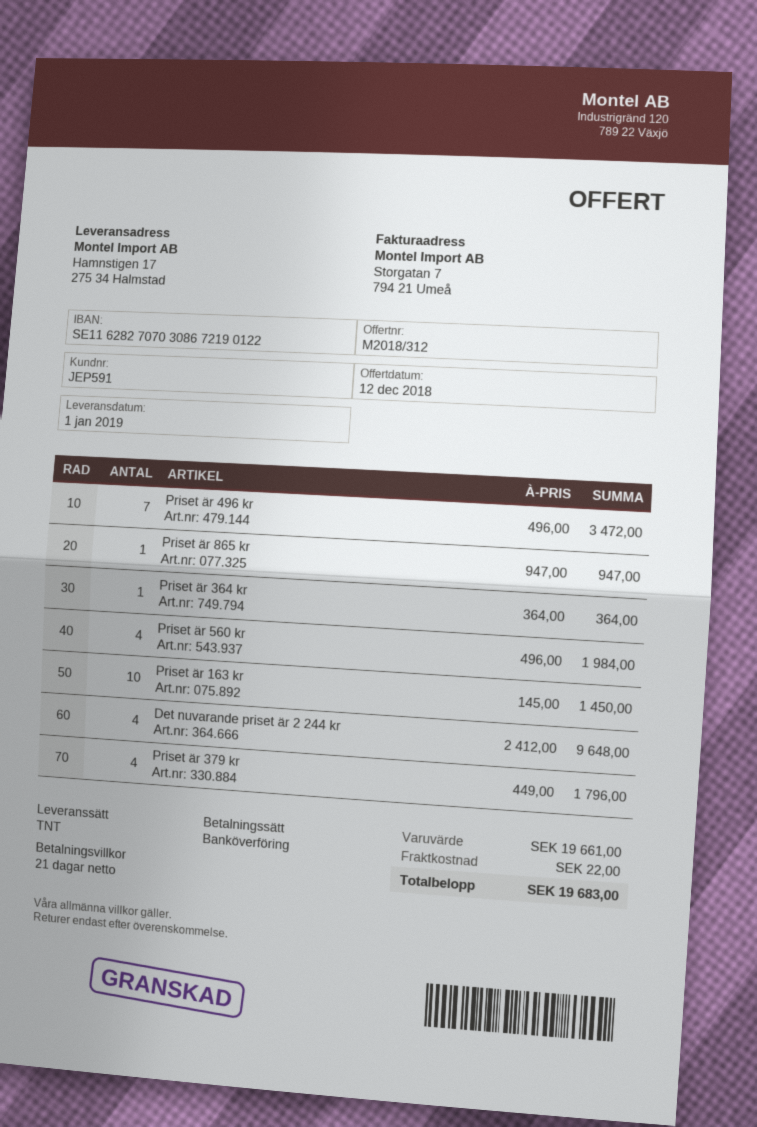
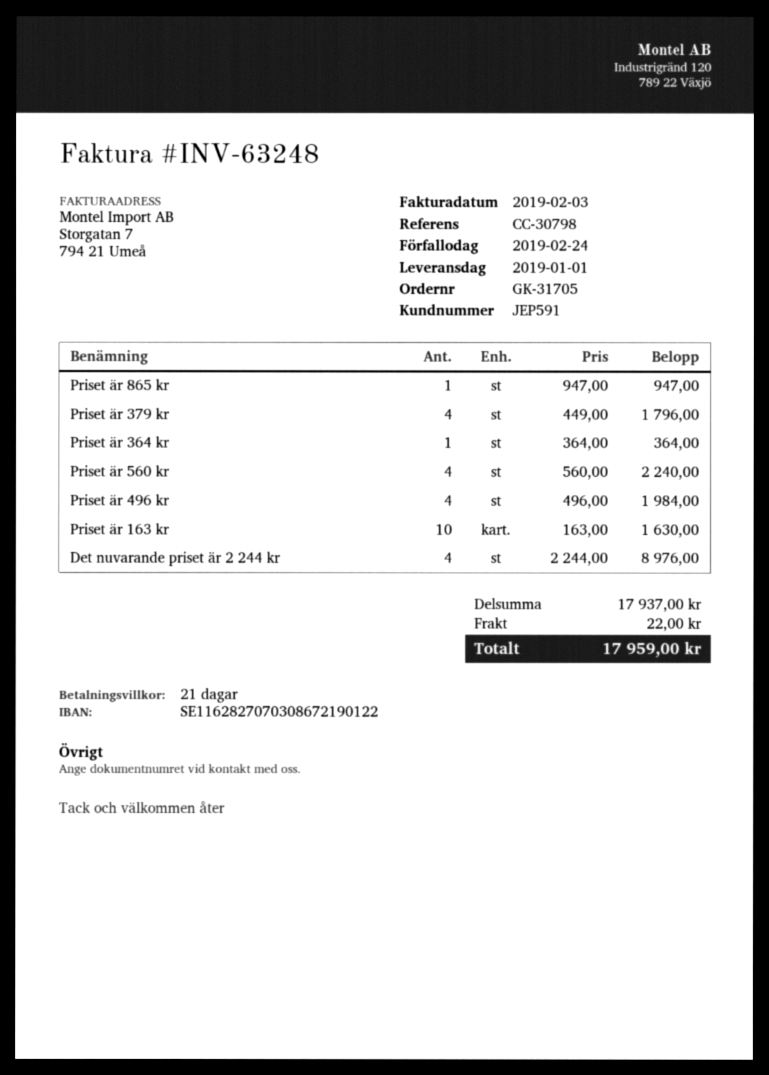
Priset är 496 kr: 7 x 496.00 = 3472.00 -> 4 x 496.00 = 1984.00
Priset är 560 kr: 4 x 496.00 = 1984.00 -> 4 x 560.00 = 2240.00
Priset är 163 kr: 10 x 145.00 = 1450.00 -> 10 x 163.00 = 1630.00
Det nuvarande priset är 2 244 kr: 4 x 2412.00 = 9648.00 -> 4 x 2244.00 = 8976.00
subtotal: 19661.00 -> 17937.00
total: 19683.00 -> 17959.00

